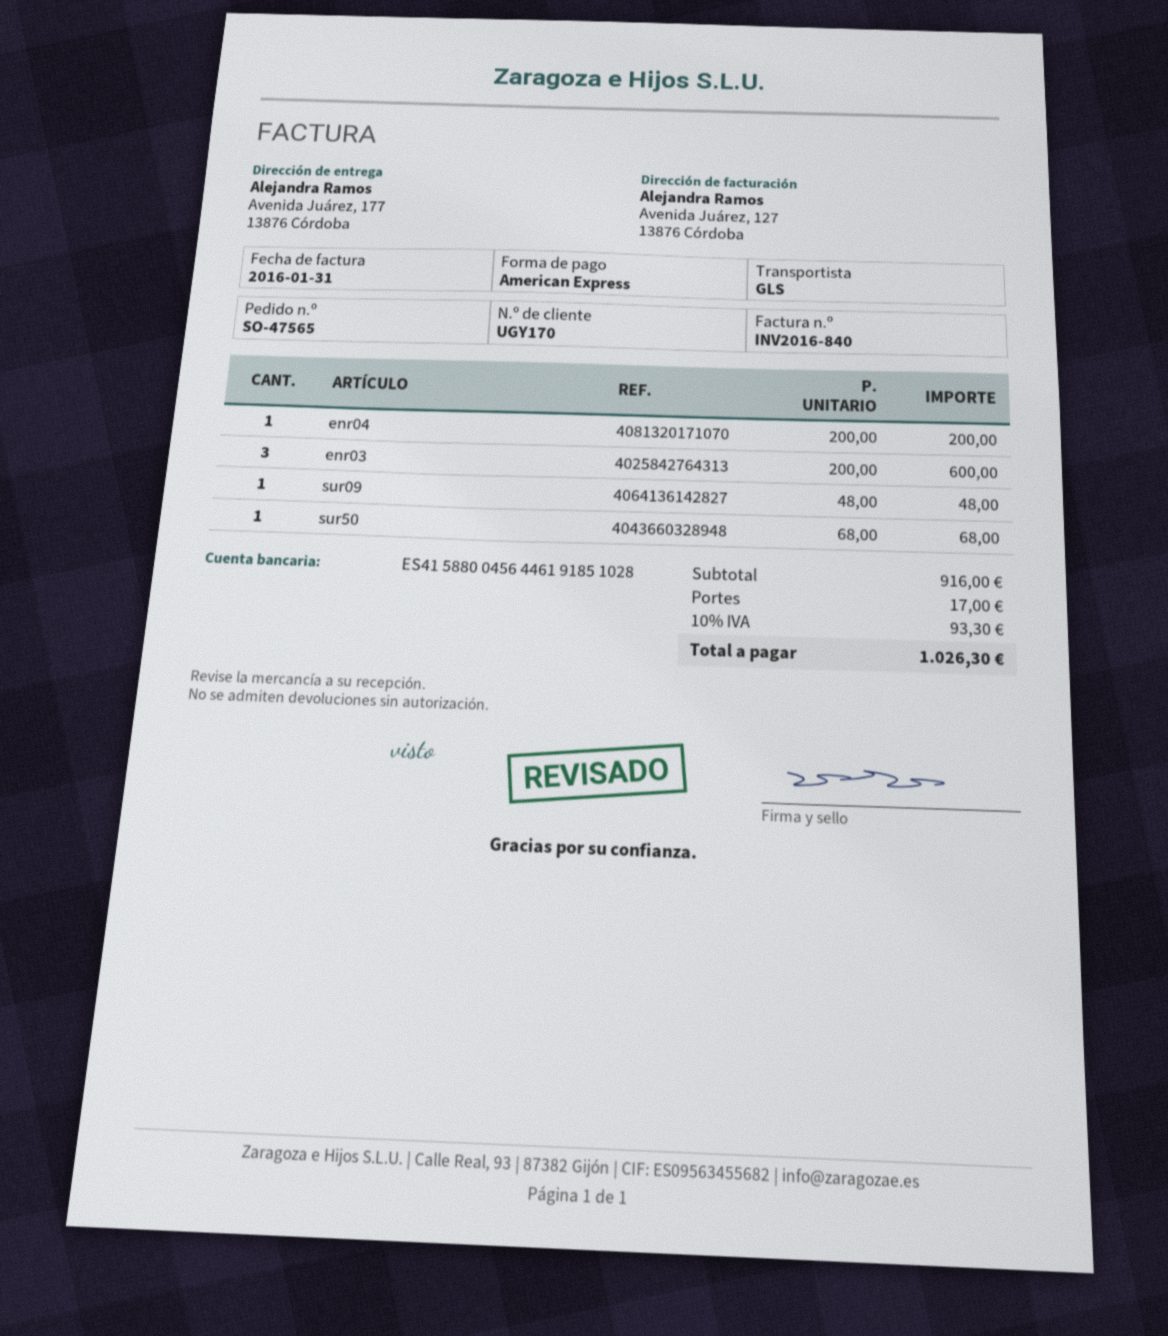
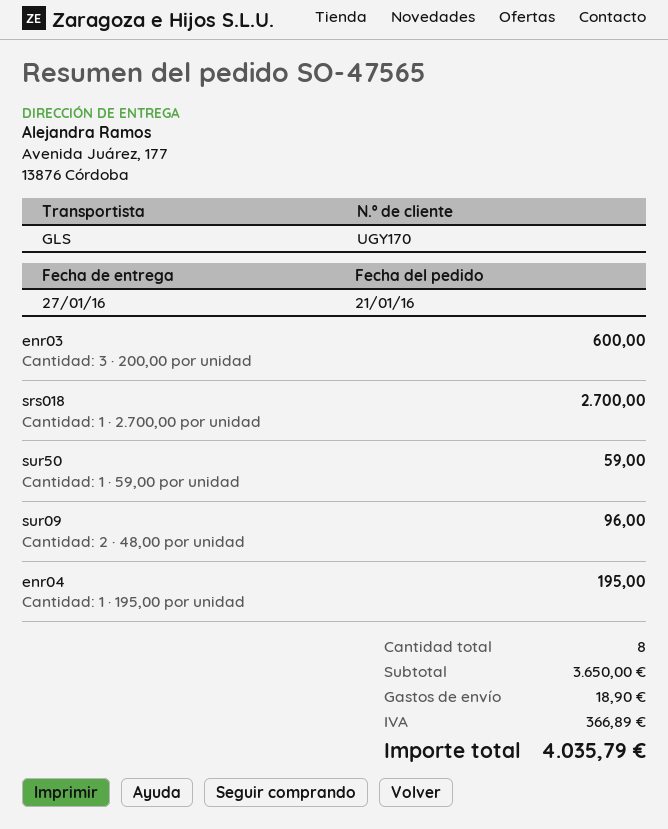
enr04: 1 x 200.00 = 200.00 -> 1 x 195.00 = 195.00
sur09: 1 x 48.00 = 48.00 -> 2 x 48.00 = 96.00
sur50: 1 x 68.00 = 68.00 -> 1 x 59.00 = 59.00
srs018: none -> 1 x 2700.00 = 2700.00
subtotal: 916.00 -> 3650.00
shipping: 17.00 -> 18.90
tax: 93.30 -> 366.89
total: 1026.30 -> 4035.79

